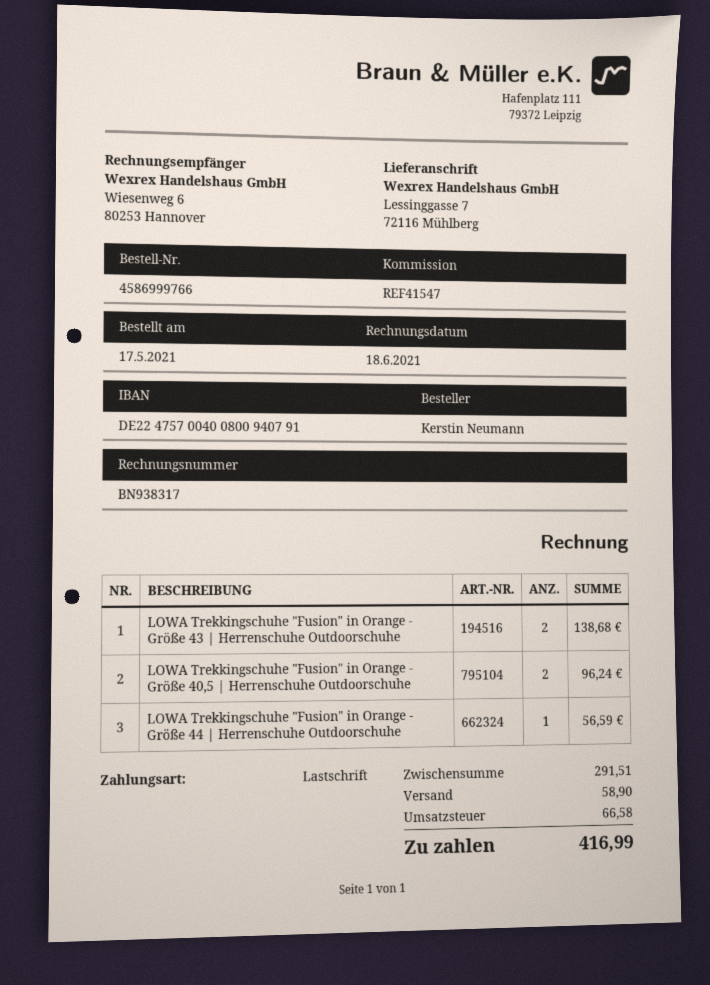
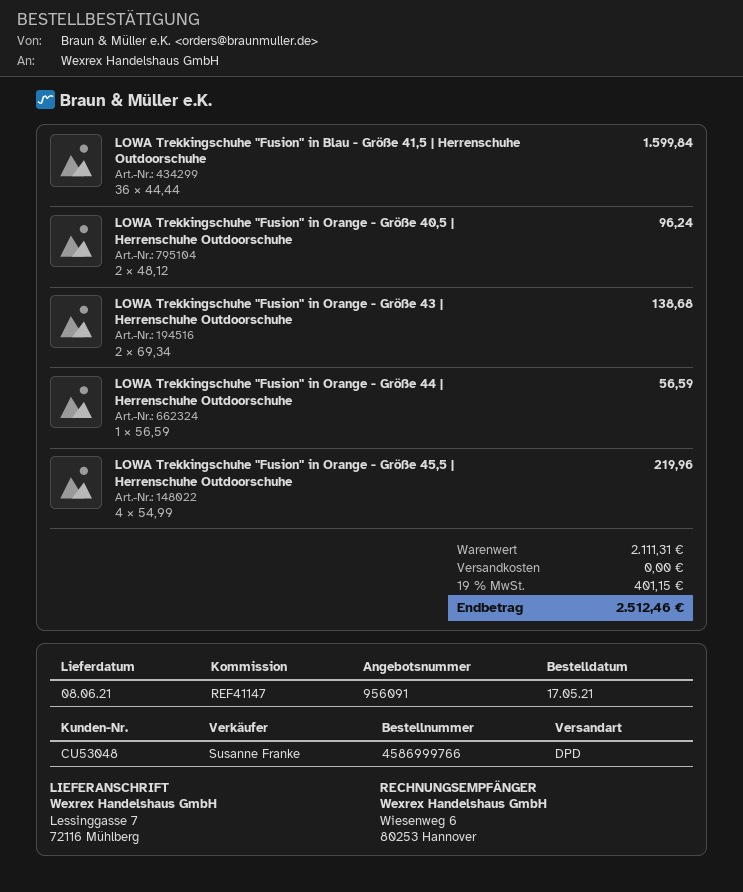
reference: REF41547 -> REF41147
LOWA Trekkingschuhe "Fusion" in Blau - Größe 41,5 | Herrenschuhe Outdoorschuhe: none -> 36 for 1599.84
LOWA Trekkingschuhe "Fusion" in Orange - Größe 45,5 | Herrenschuhe Outdoorschuhe: none -> 4 for 219.96
subtotal: 291.51 -> 2111.31
shipping: 58.90 -> 0.00
tax: 66.58 -> 401.15
total: 416.99 -> 2512.46

